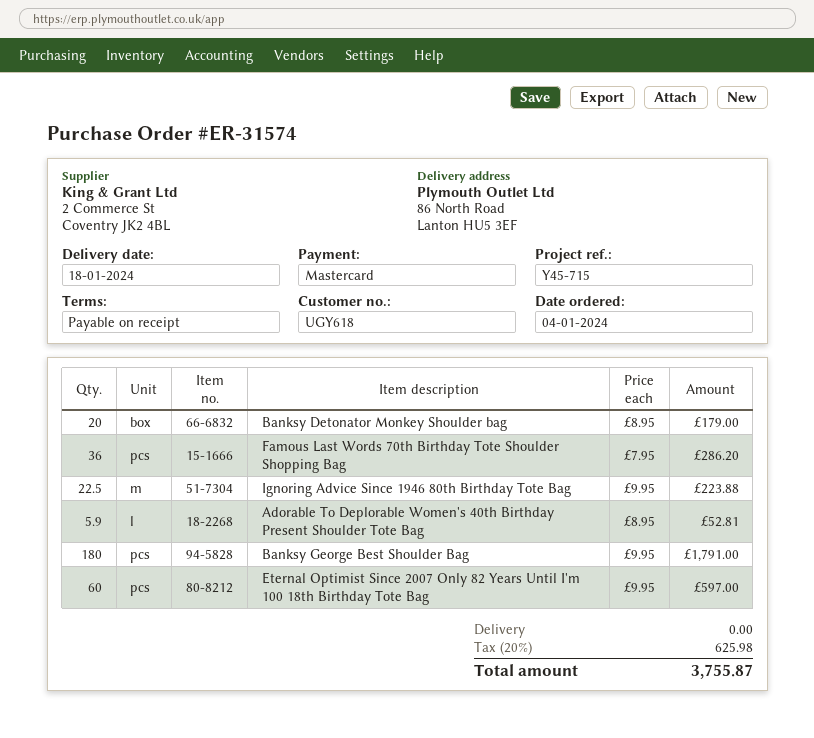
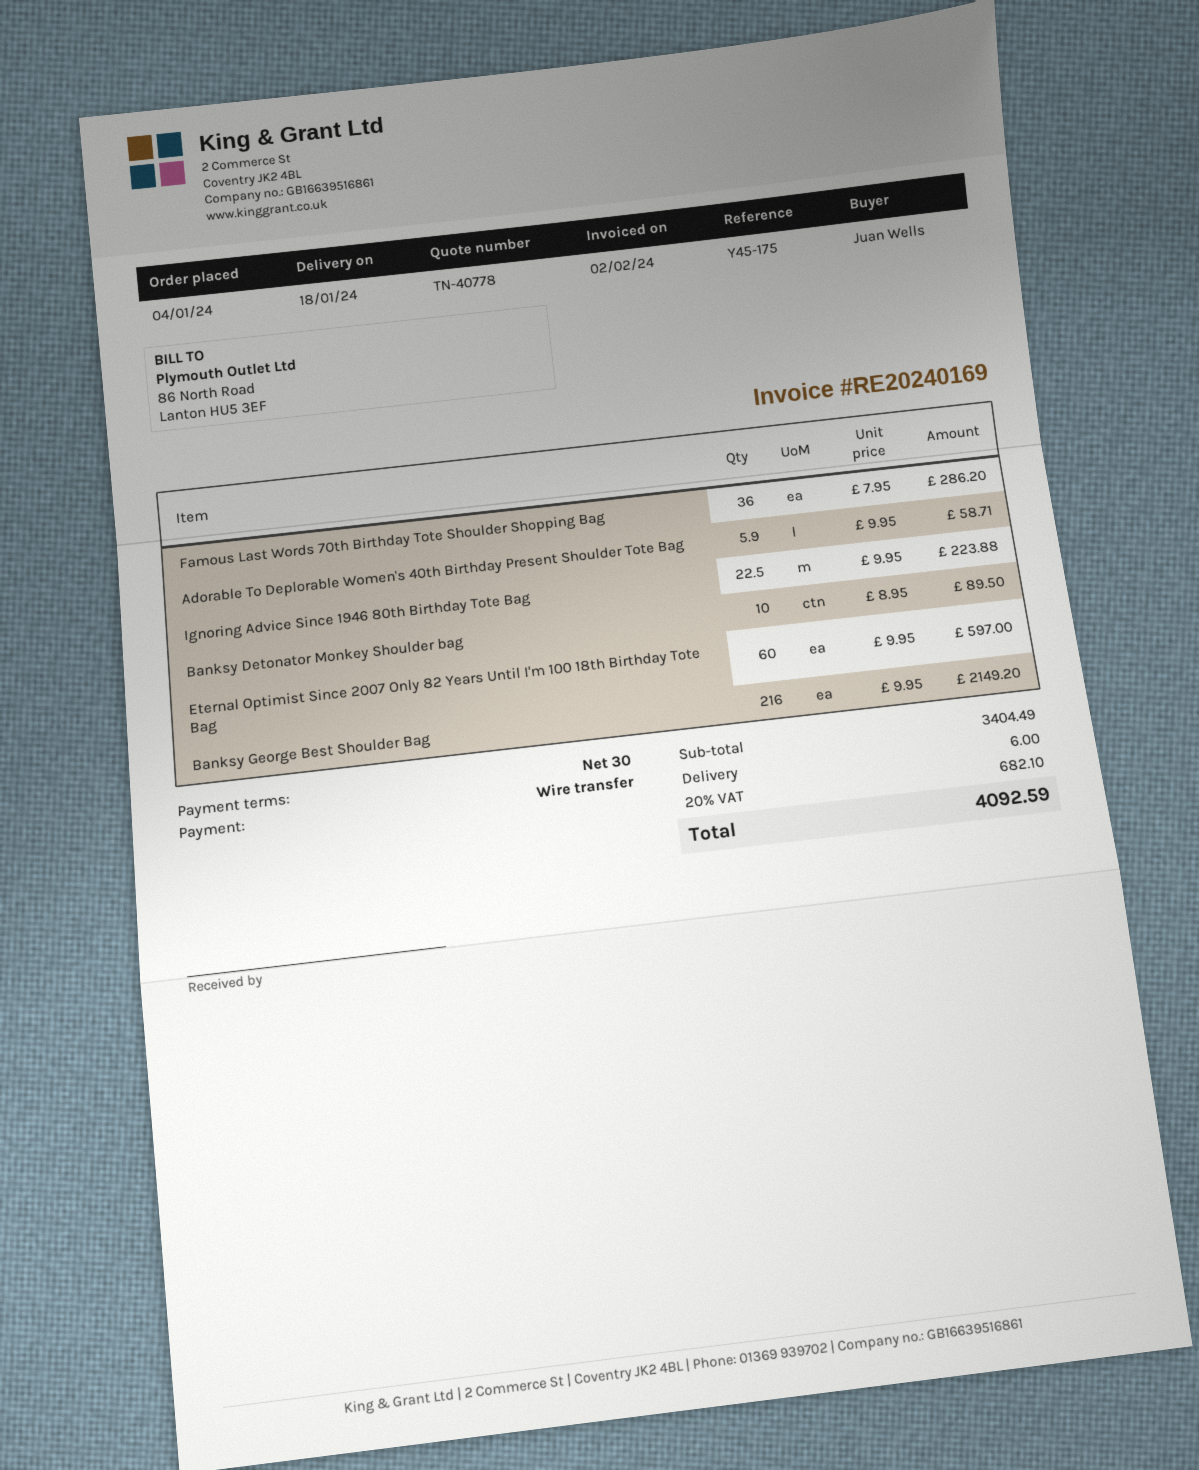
payment terms: on receipt -> 30 days
reference: Y45-715 -> Y45-175
payment method: Mastercard -> bank transfer
Banksy Detonator Monkey Shoulder bag: 20 x 8.95 = 179.00 -> 10 x 8.95 = 89.50
Adorable To Deplorable Women's 40th Birthday Present Shoulder Tote Bag: 5.9 x 8.95 = 52.81 -> 5.9 x 9.95 = 58.71
Banksy George Best Shoulder Bag: 180 x 9.95 = 1791.00 -> 216 x 9.95 = 2149.20
shipping: 0.00 -> 6.00
tax: 20% = 625.98 -> 20% = 682.10
total: 3755.87 -> 4092.59

